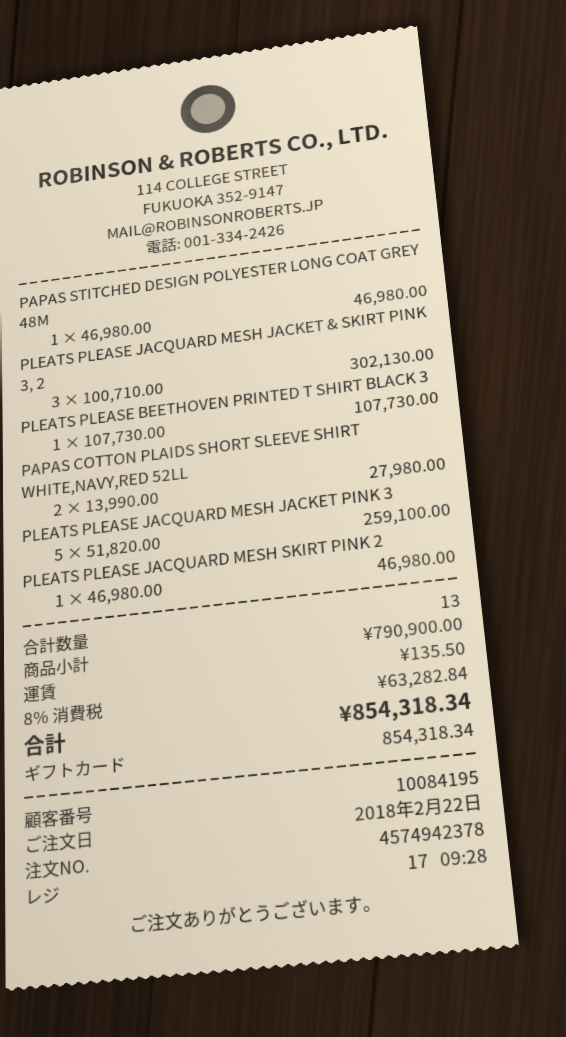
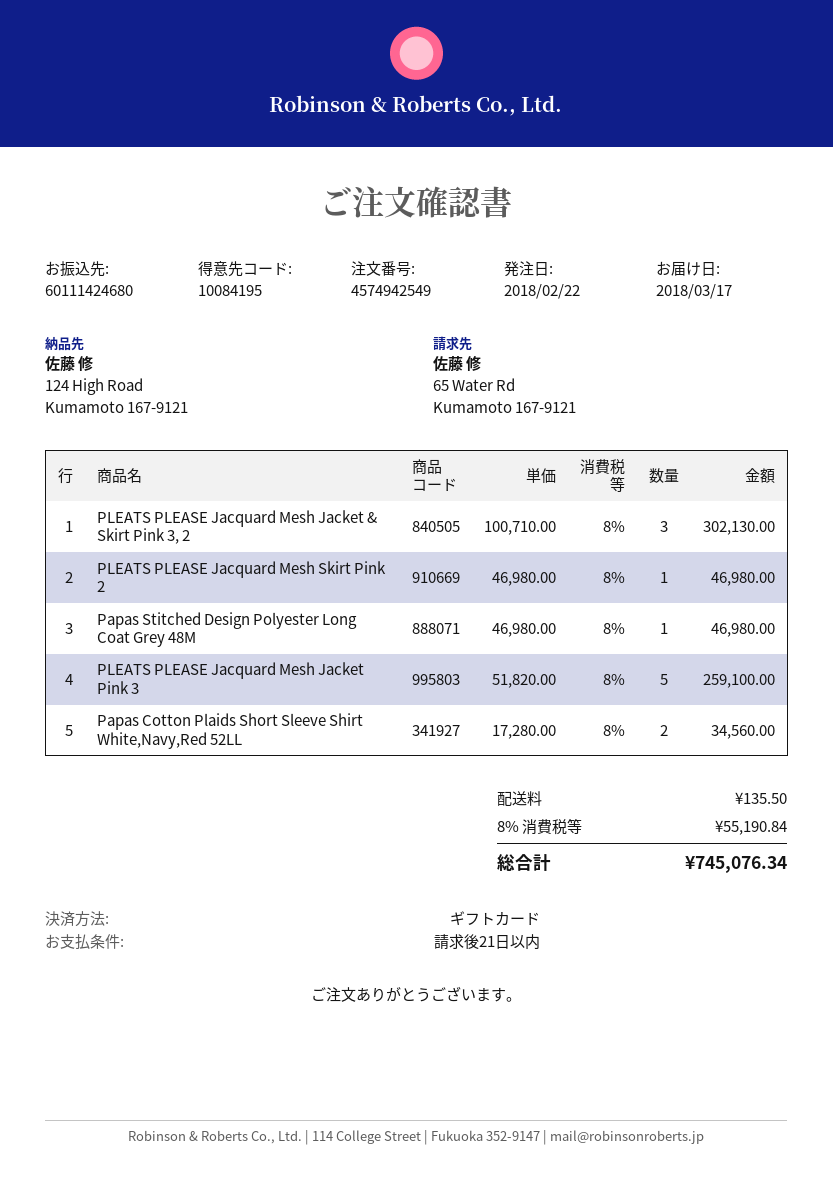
order number: 4574942378 -> 4574942549
PLEATS PLEASE BEETHOVEN PRINTED T SHIRT BLACK 3: 1 x 107730.00 = 107730.00 -> none
PAPAS COTTON PLAIDS SHORT SLEEVE SHIRT WHITE,NAVY,RED 52LL: 2 x 13990.00 = 27980.00 -> 2 x 17280.00 = 34560.00
tax: 8% = 63282.84 -> 8% = 55190.84
total: 854318.34 -> 745076.34

